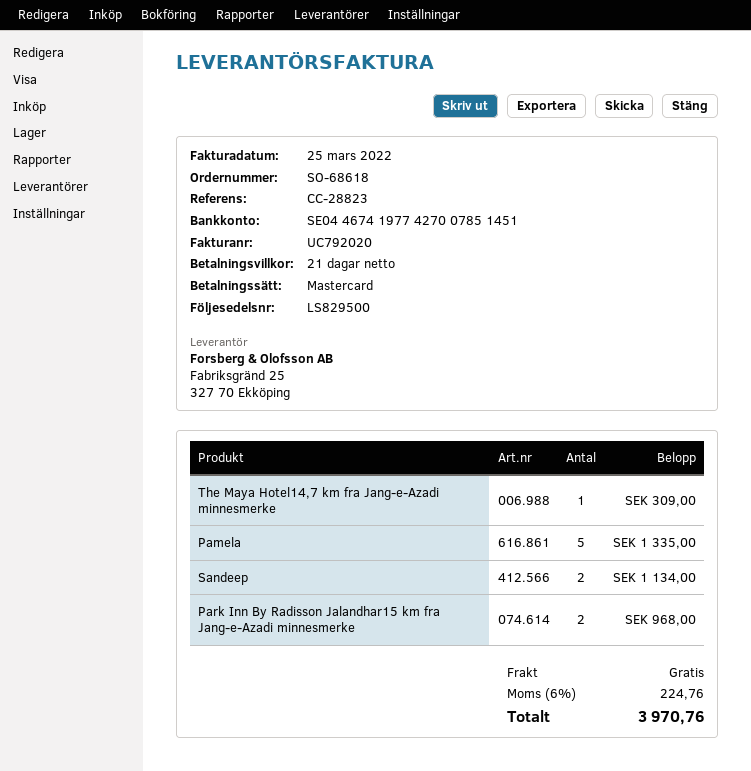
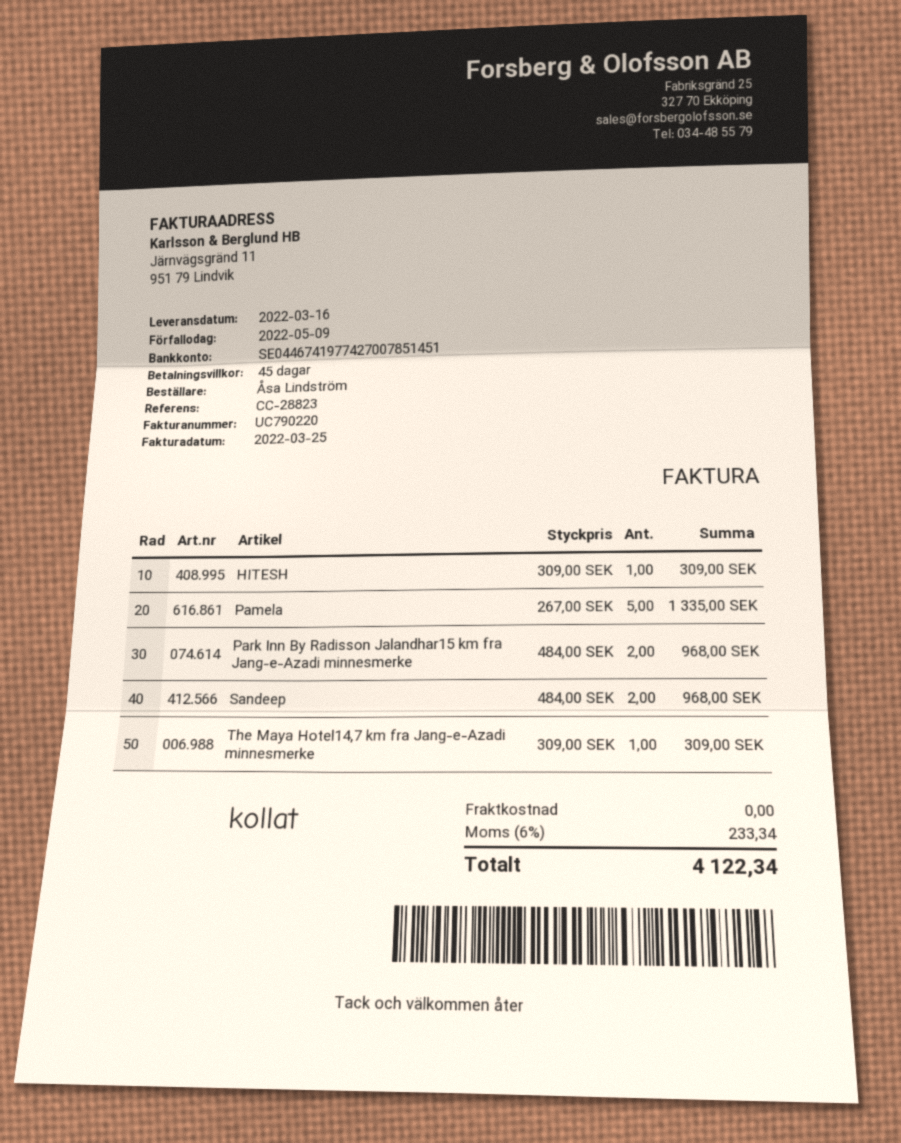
invoice number: UC792020 -> UC790220
payment terms: 21 days -> 45 days
Sandeep: 2 for 1134.00 -> 2 for 968.00
HITESH: none -> 1 for 309.00
tax: 6% = 224.76 -> 6% = 233.34
total: 3970.76 -> 4122.34

